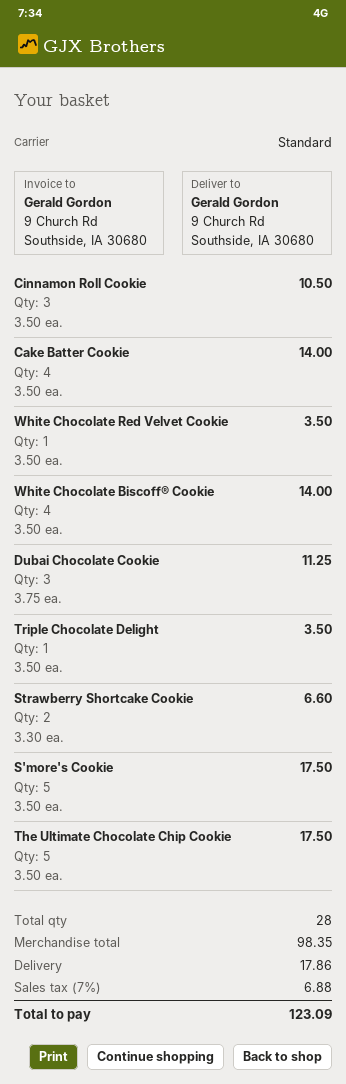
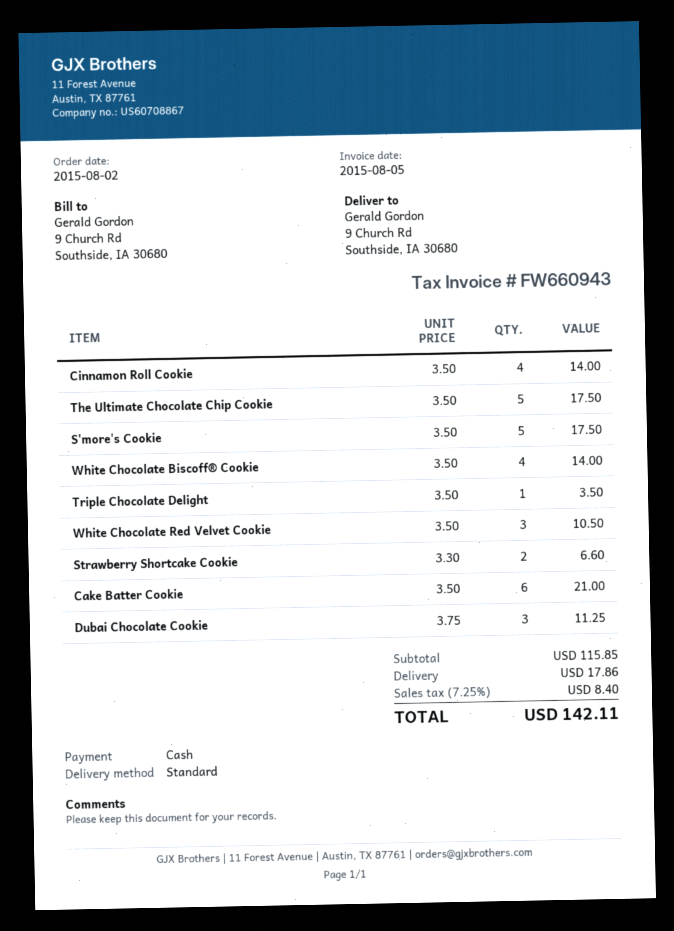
Cinnamon Roll Cookie: 3 x 3.50 = 10.50 -> 4 x 3.50 = 14.00
Cake Batter Cookie: 4 x 3.50 = 14.00 -> 6 x 3.50 = 21.00
White Chocolate Red Velvet Cookie: 1 x 3.50 = 3.50 -> 3 x 3.50 = 10.50
subtotal: 98.35 -> 115.85
tax: 7% = 6.88 -> 7.25% = 8.40
total: 123.09 -> 142.11

